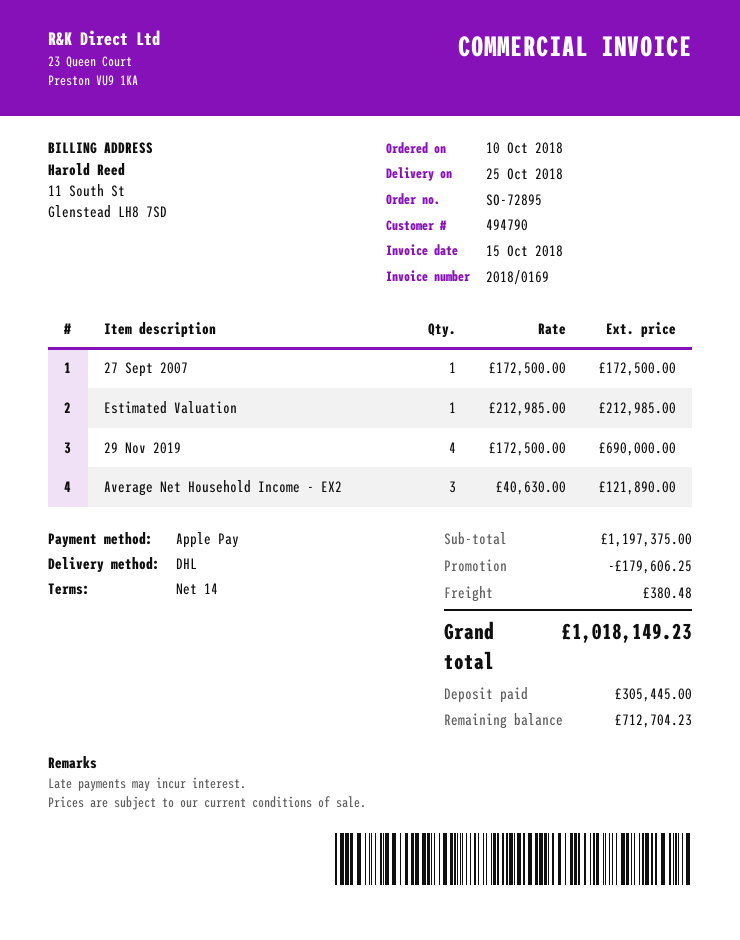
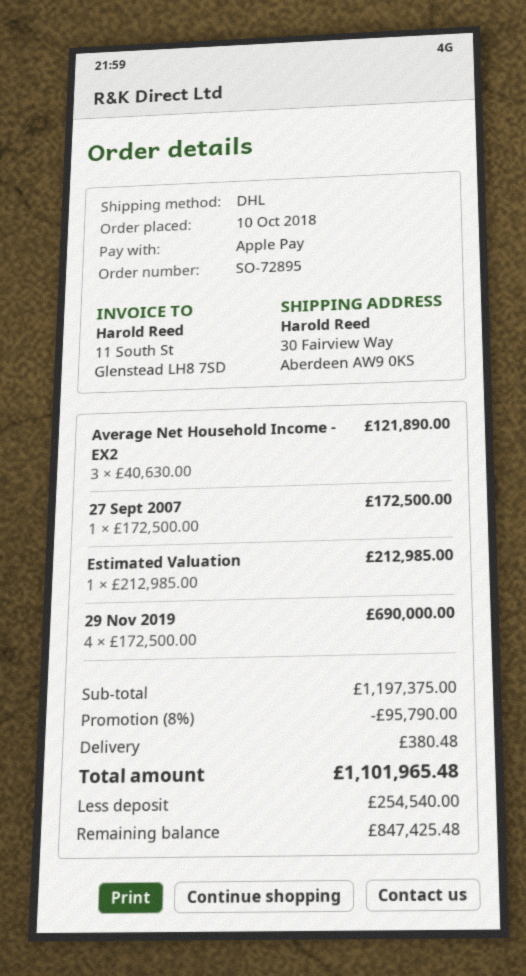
discount: 179606.25 -> 95790.00
total: 1018149.23 -> 1101965.48
deposit: 305445.00 -> 254540.00
balance: 712704.23 -> 847425.48

